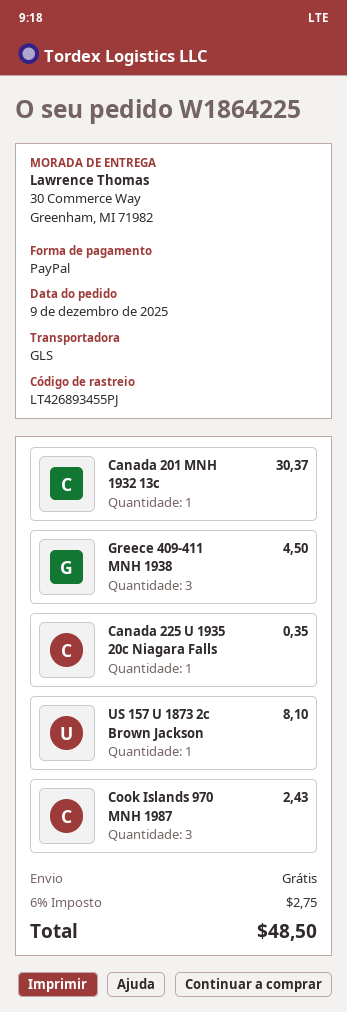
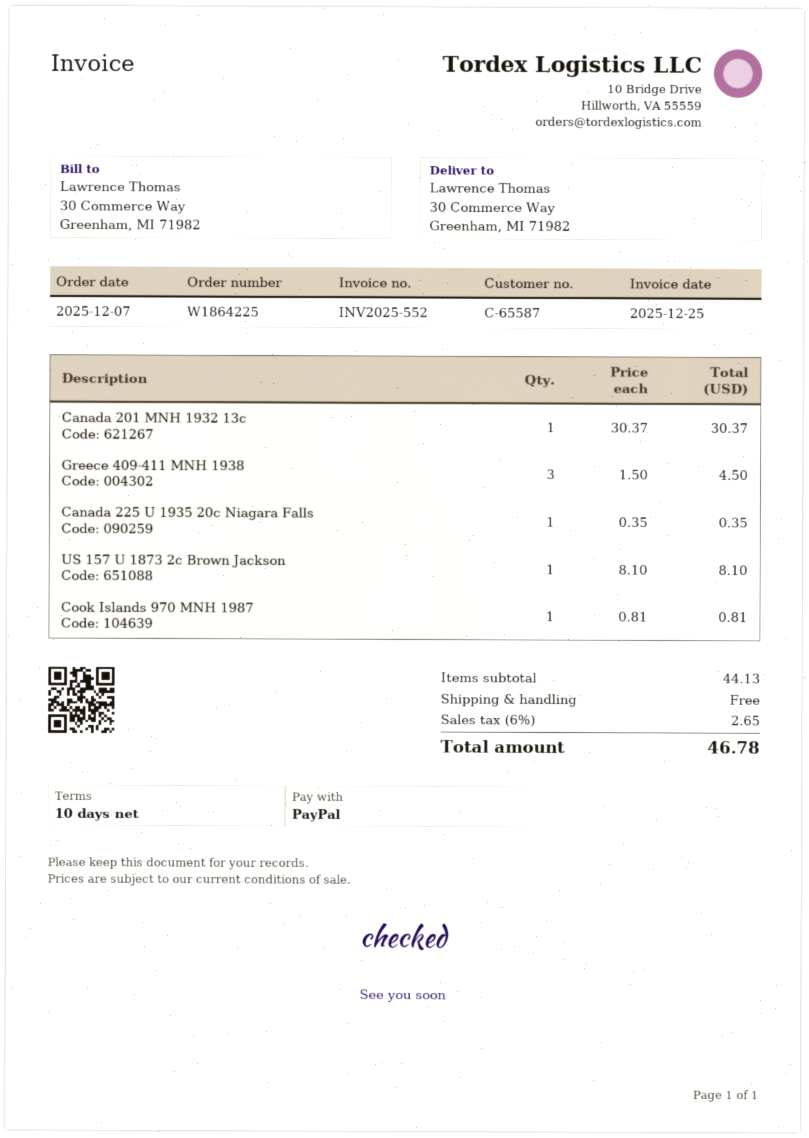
order date: 2025-12-09 -> 2025-12-07
Cook Islands 970 MNH 1987: 3 for 2.43 -> 1 for 0.81
tax: 6% = 2.75 -> 6% = 2.65
total: 48.50 -> 46.78

